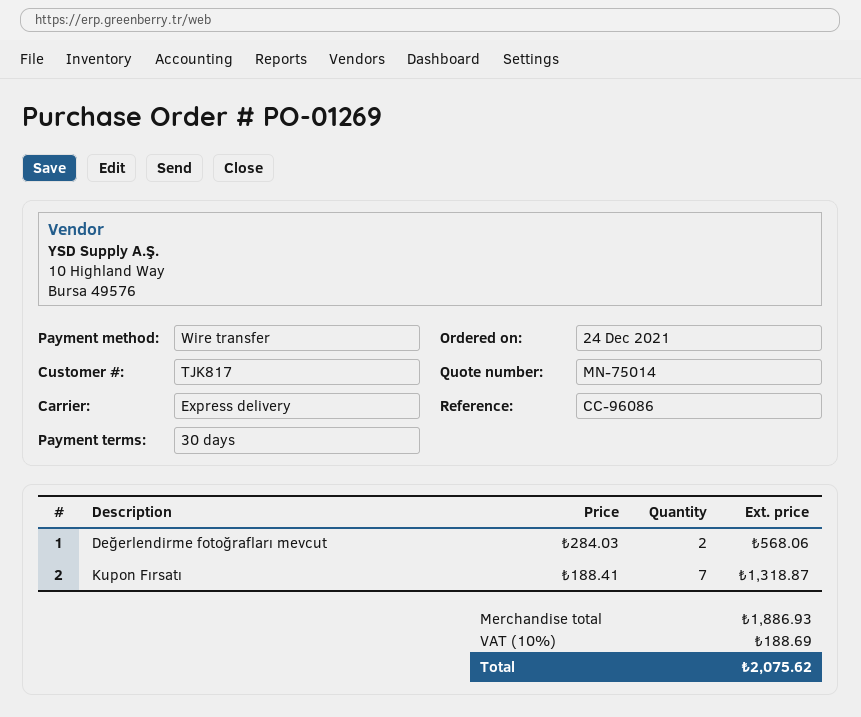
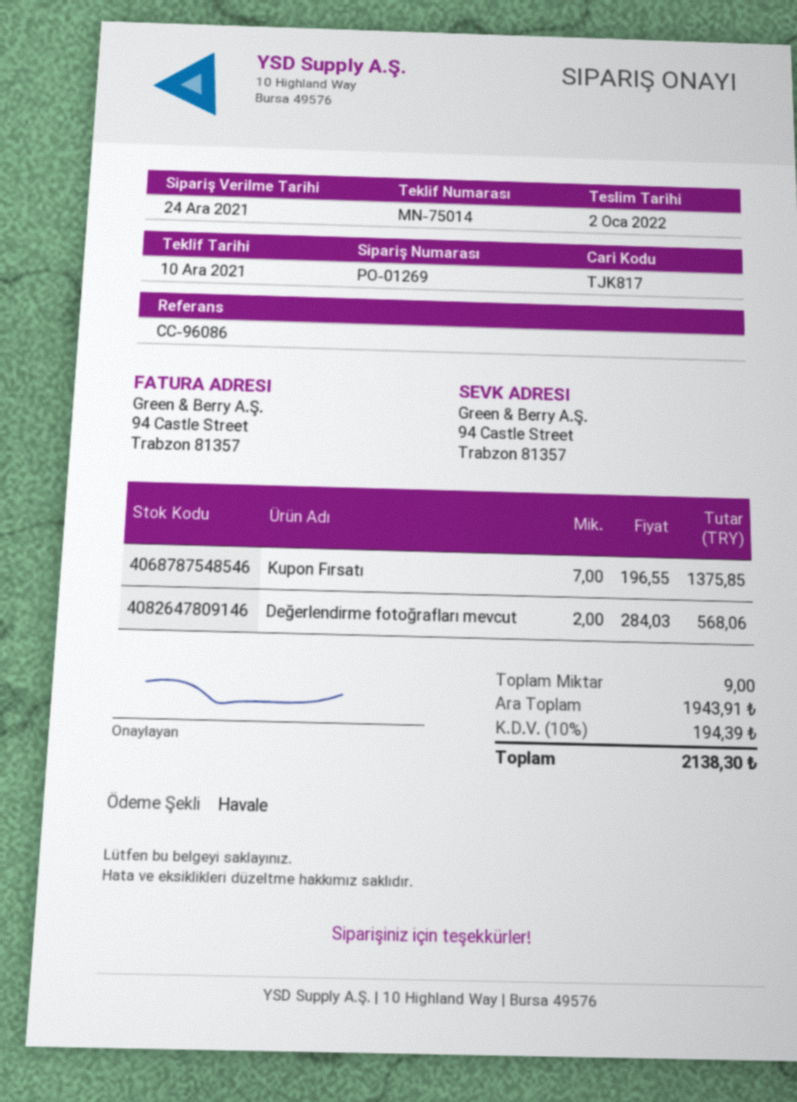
Kupon Fırsatı: 7 x 188.41 = 1318.87 -> 7 x 196.55 = 1375.85
subtotal: 1886.93 -> 1943.91
tax: 10% = 188.69 -> 10% = 194.39
total: 2075.62 -> 2138.30

